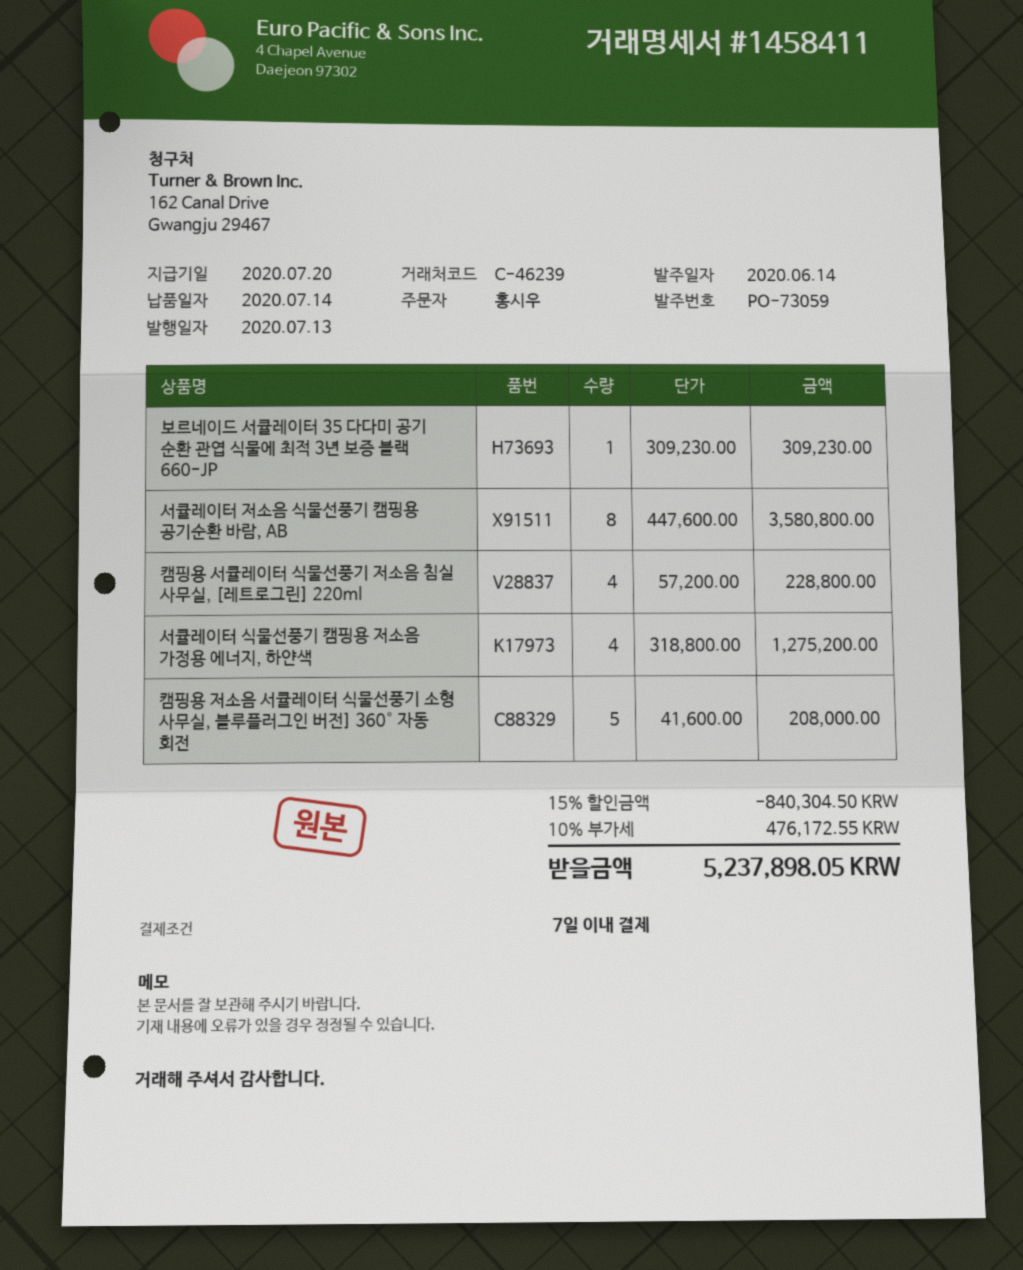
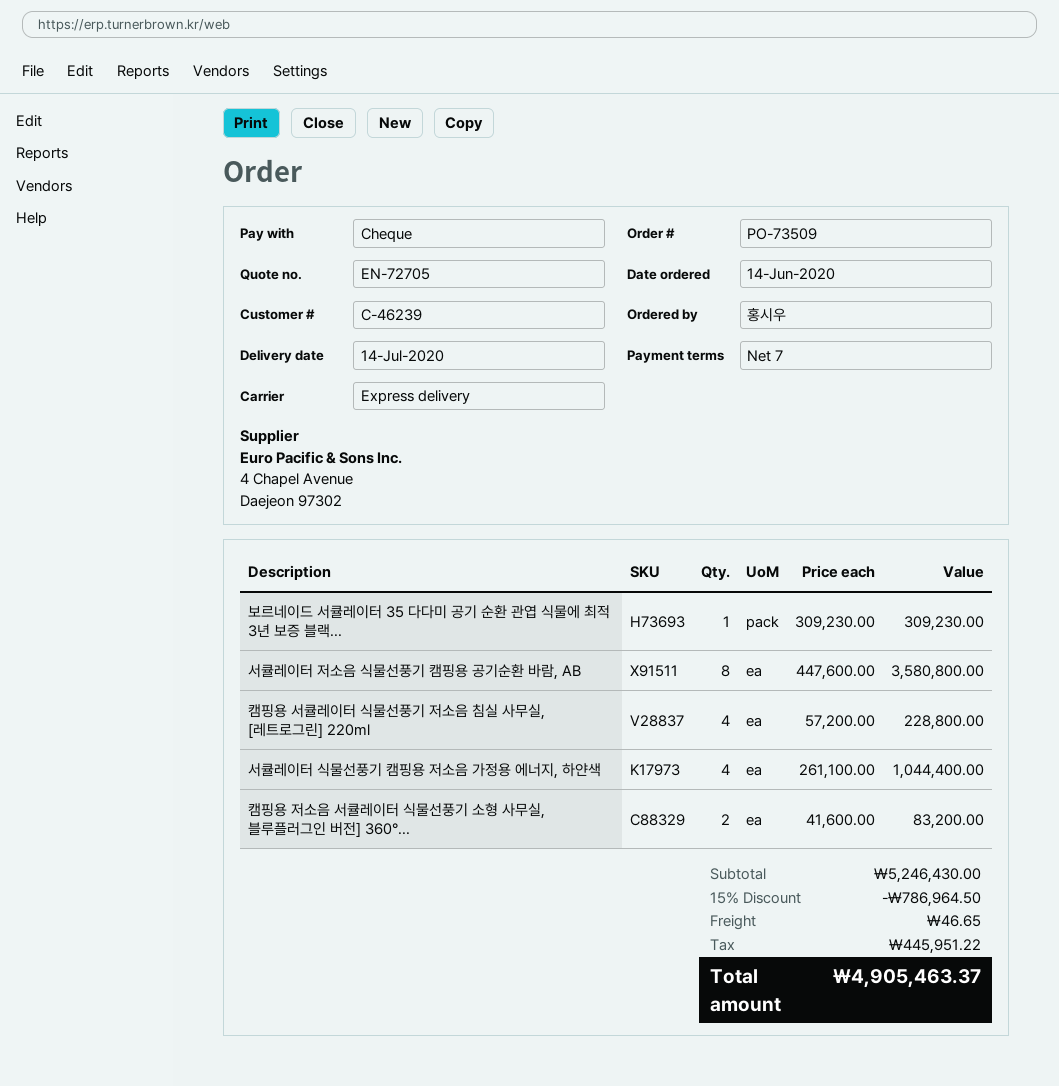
order number: PO-73059 -> PO-73509
서큘레이터 식물선풍기 캠핑용 저소음 가정용 에너지, 하얀색: 4 x 318800.00 = 1275200.00 -> 4 x 261100.00 = 1044400.00
캠핑용 저소음 서큘레이터 식물선풍기 소형 사무실, 블루플러그인 버전] 360° 자동 회전: 5 x 41600.00 = 208000.00 -> 2 x 41600.00 = 83200.00
discount: 15% = 840304.50 -> 15% = 786964.50
shipping: none -> 46.65
tax: 476172.55 -> 445951.22
total: 5237898.05 -> 4905463.37

